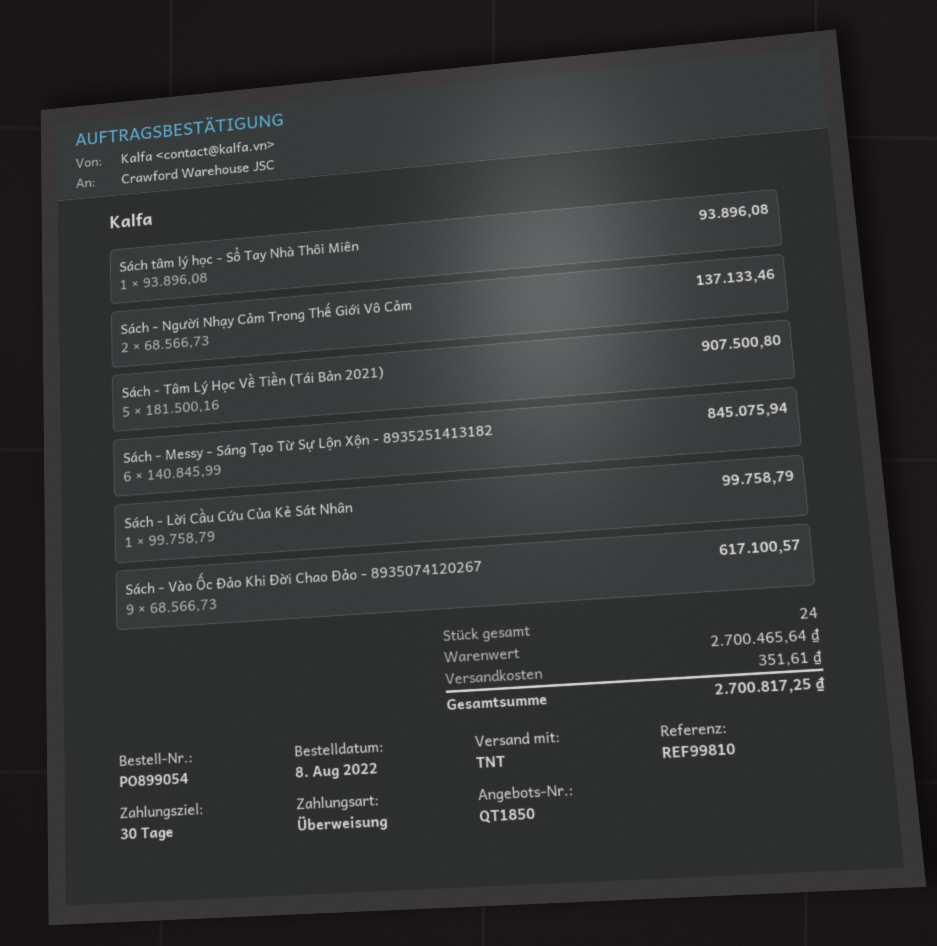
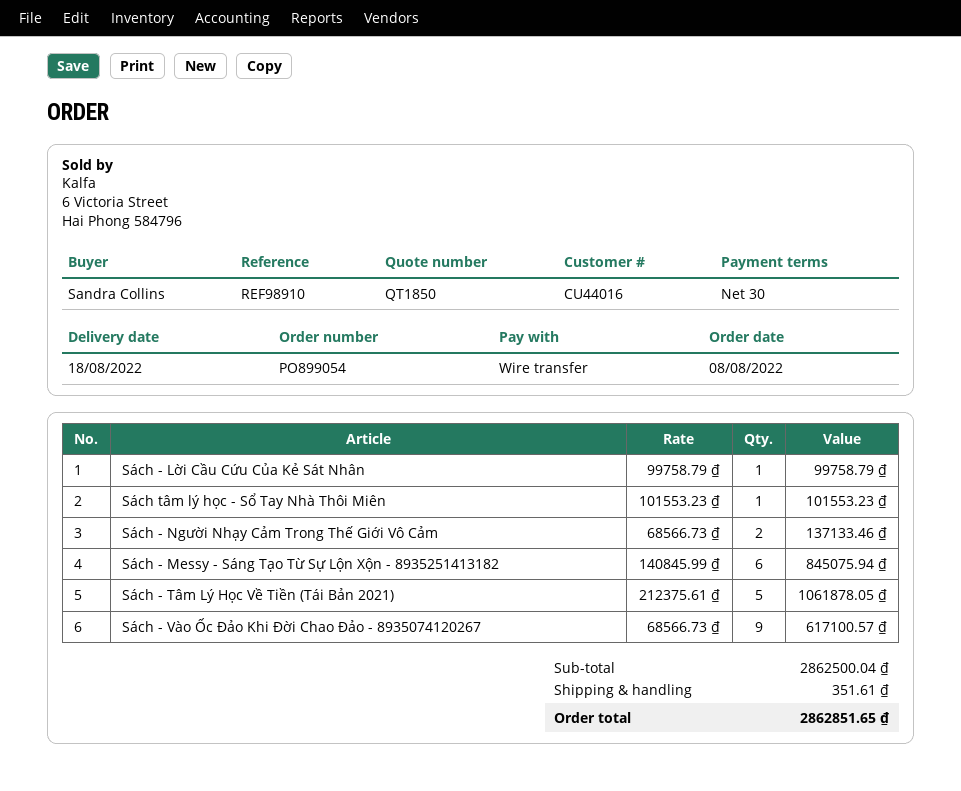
reference: REF99810 -> REF98910
Sách tâm lý học - Sổ Tay Nhà Thôi Miên: 1 x 93896.08 = 93896.08 -> 1 x 101553.23 = 101553.23
Sách - Tâm Lý Học Về Tiền (Tái Bản 2021): 5 x 181500.16 = 907500.80 -> 5 x 212375.61 = 1061878.05
subtotal: 2700465.64 -> 2862500.04
total: 2700817.25 -> 2862851.65

